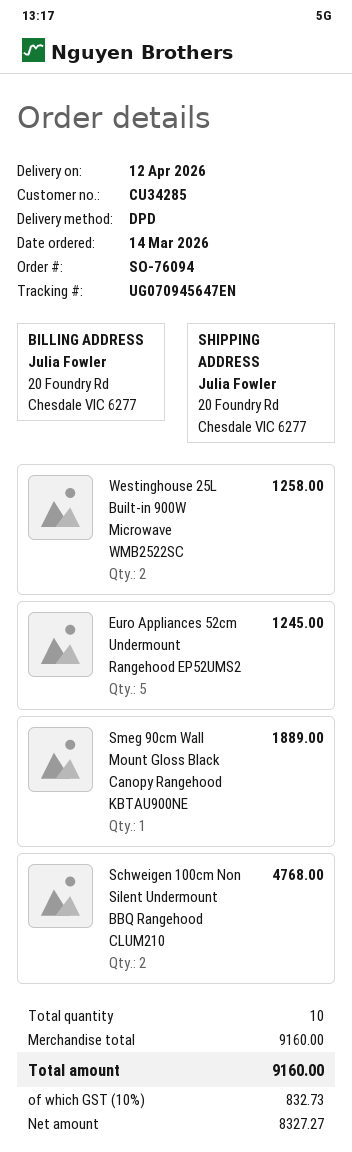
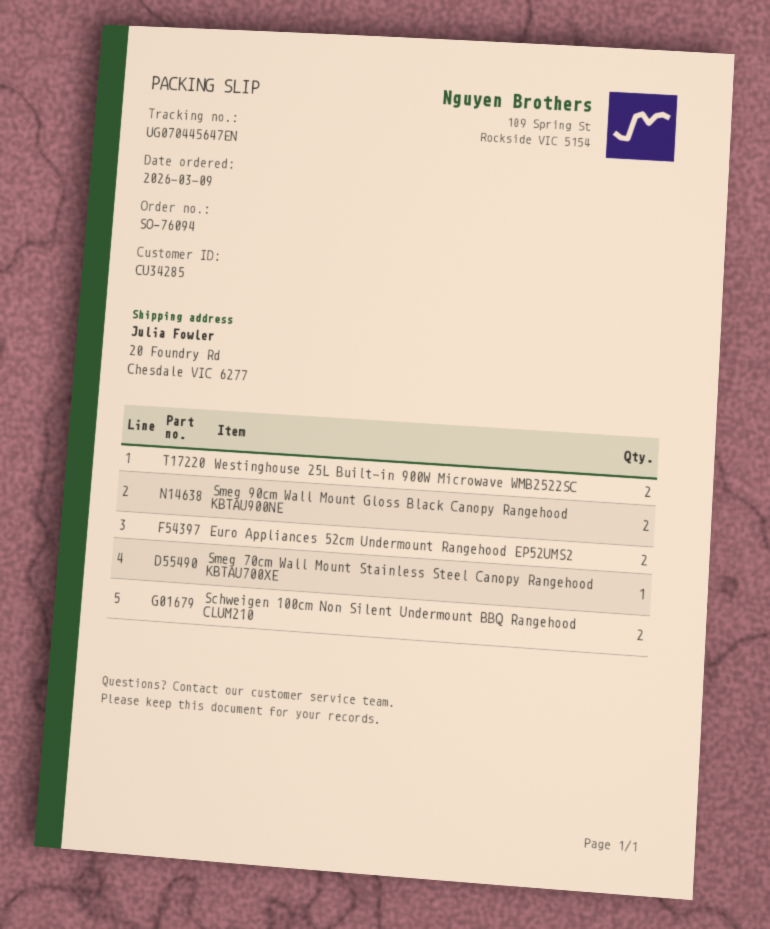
order date: 2026-03-14 -> 2026-03-09
tracking number: UG070945647EN -> UG070445647EN
Euro Appliances 52cm Undermount Rangehood EP52UMS2: 5 -> 2
Smeg 90cm Wall Mount Gloss Black Canopy Rangehood KBTAU900NE: 1 -> 2
Smeg 70cm Wall Mount Stainless Steel Canopy Rangehood KBTAU700XE: none -> 1

